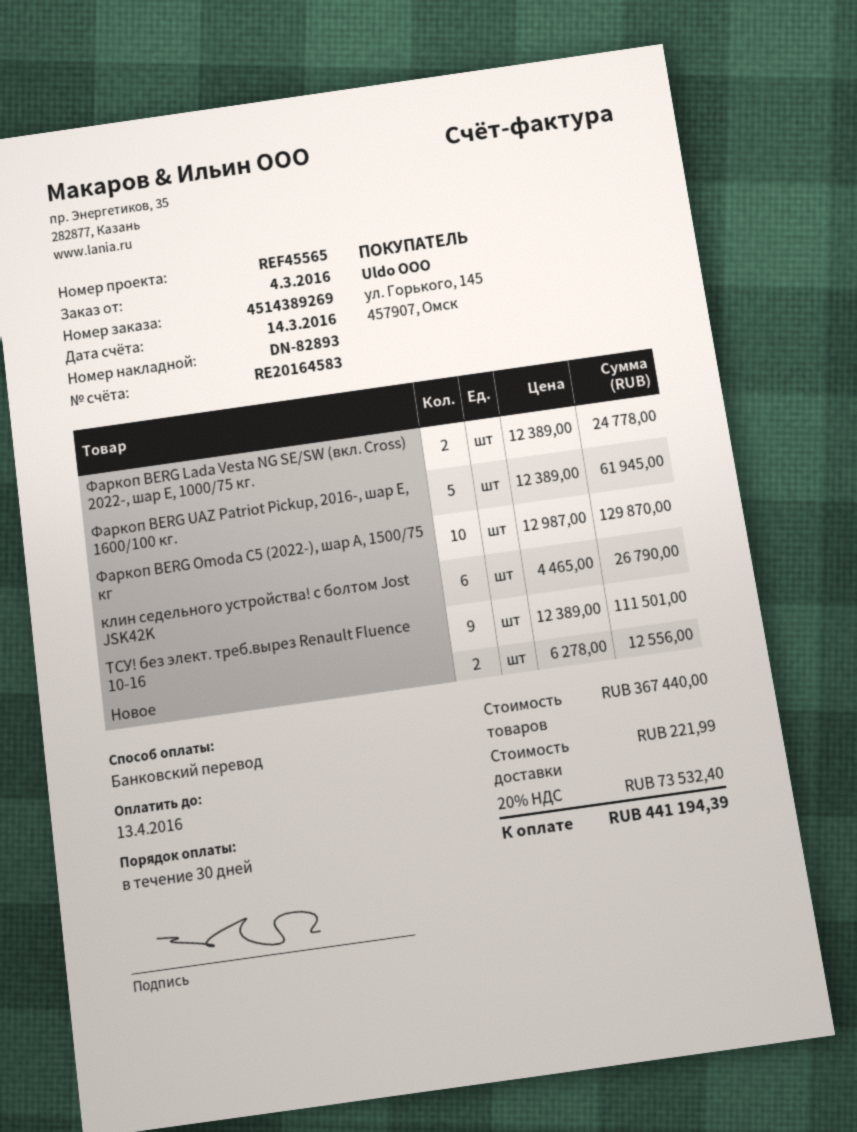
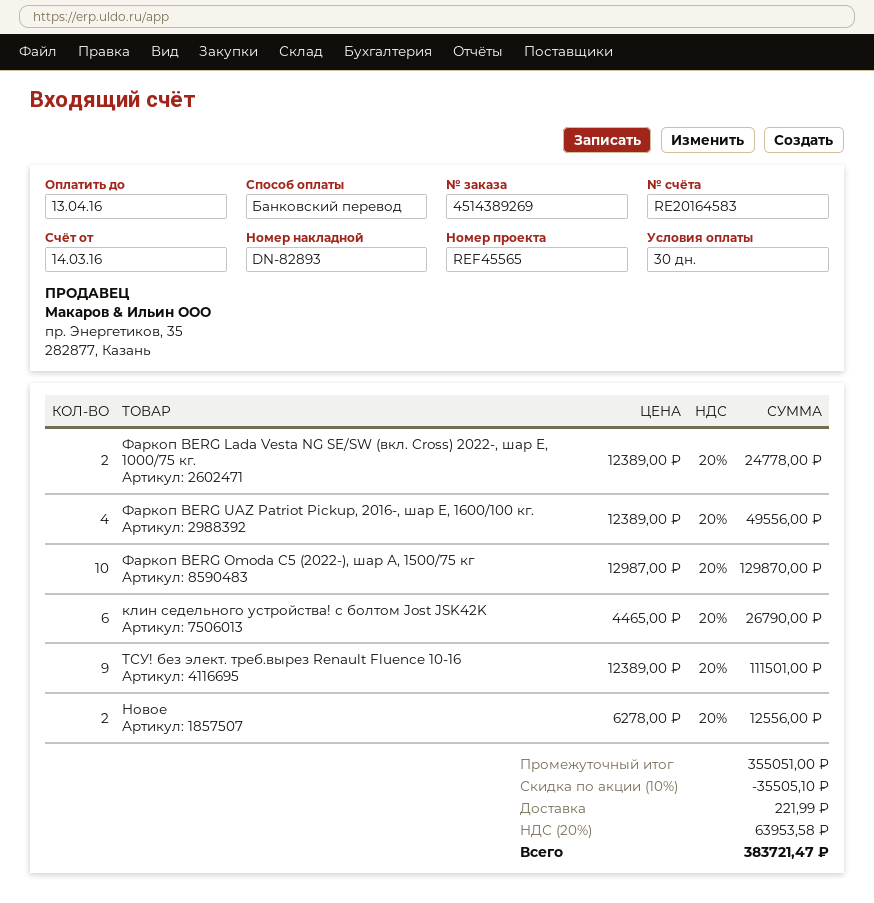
Фаркоп BERG UAZ Patriot Pickup, 2016-, шар Е, 1600/100 кг.: 5 x 12389.00 = 61945.00 -> 4 x 12389.00 = 49556.00
subtotal: 367440.00 -> 355051.00
discount: none -> 10% = 35505.10
tax: 20% = 73532.40 -> 20% = 63953.58
total: 441194.39 -> 383721.47

